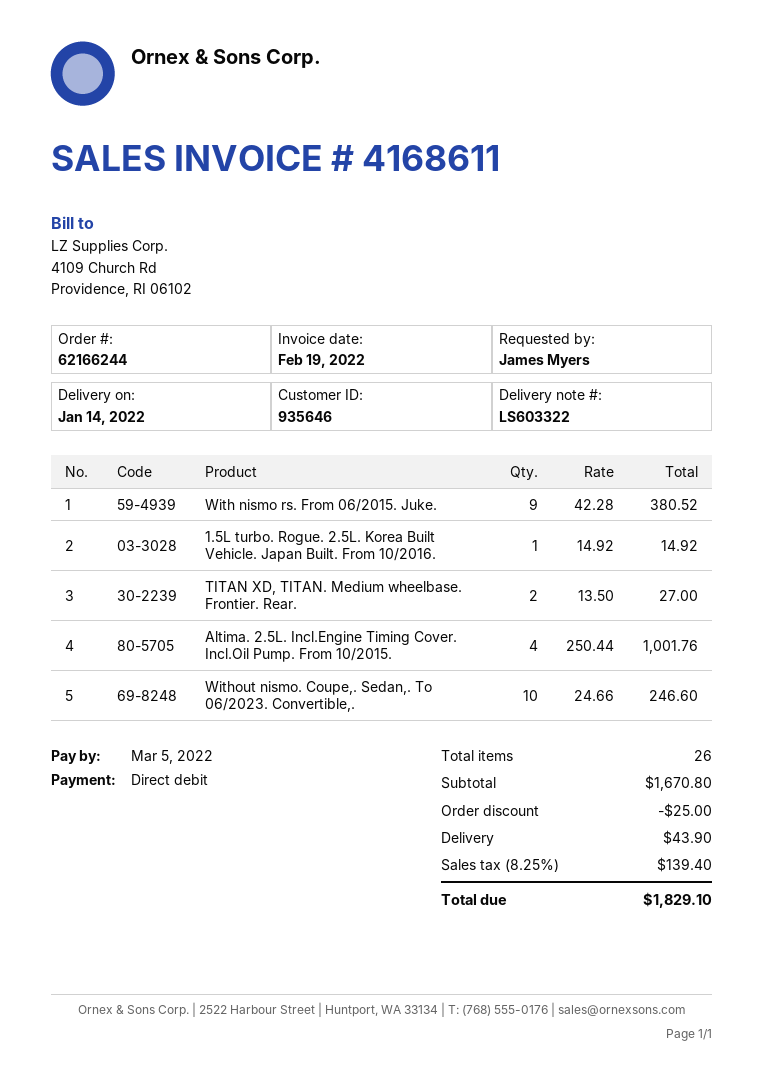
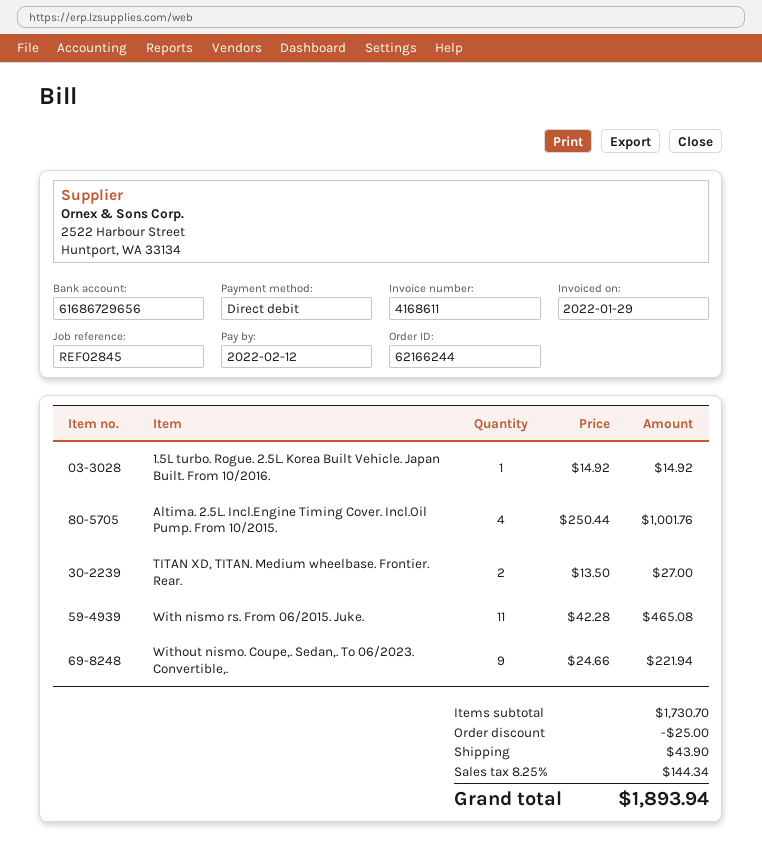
invoice date: 2022-02-19 -> 2022-01-29
due date: 2022-03-05 -> 2022-02-12
With nismo rs. From 06/2015. Juke.: 9 x 42.28 = 380.52 -> 11 x 42.28 = 465.08
Without nismo. Coupe,. Sedan,. To 06/2023. Convertible,.: 10 x 24.66 = 246.60 -> 9 x 24.66 = 221.94
subtotal: 1670.80 -> 1730.70
tax: 8.25% = 139.40 -> 8.25% = 144.34
total: 1829.10 -> 1893.94

